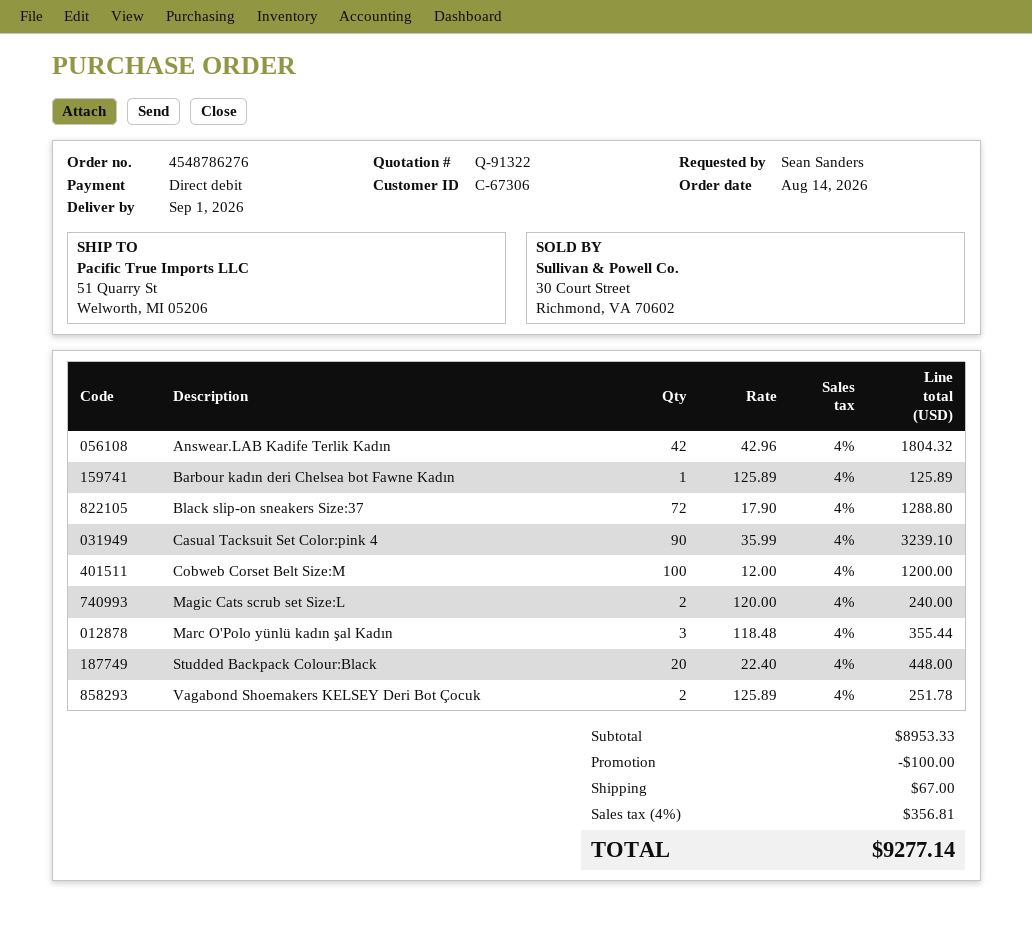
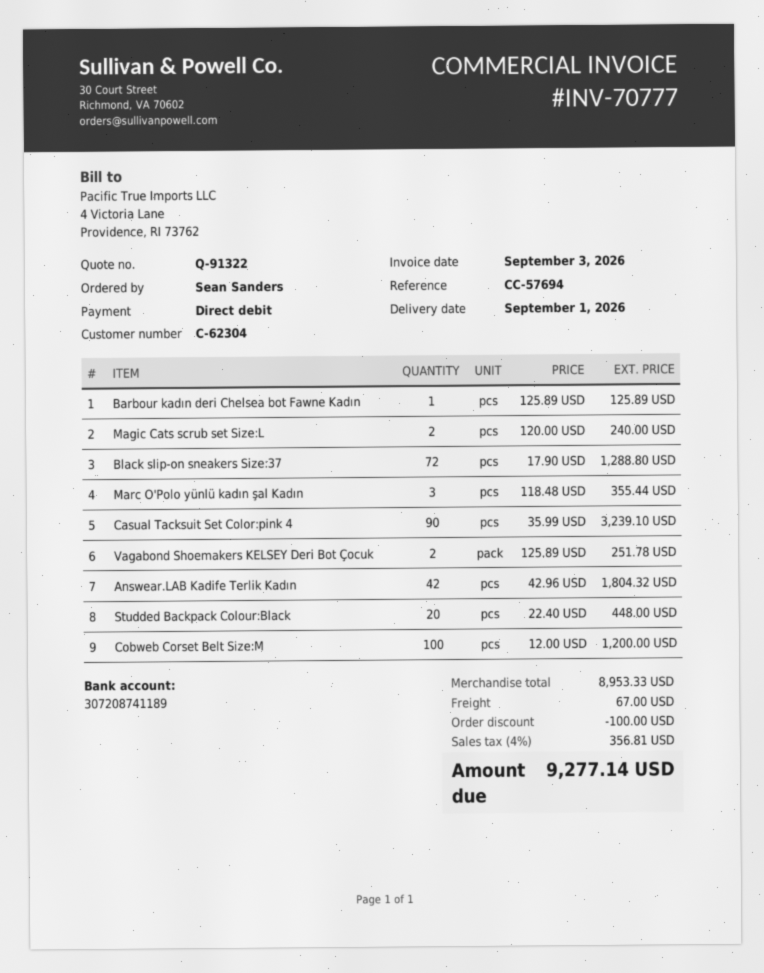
customer number: C-67306 -> C-62304

